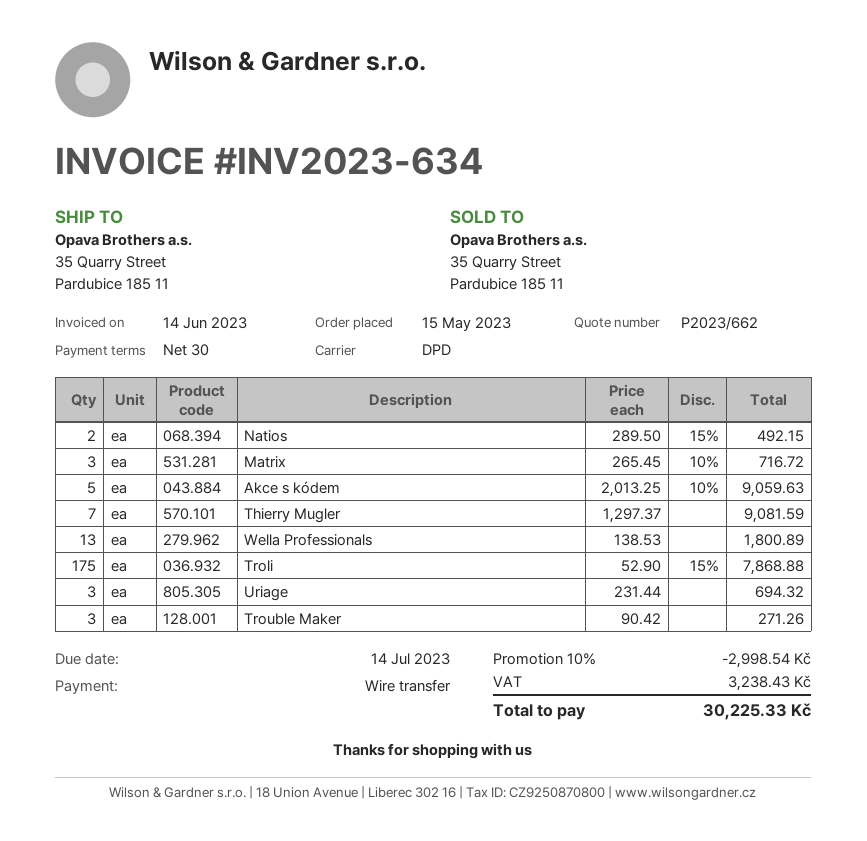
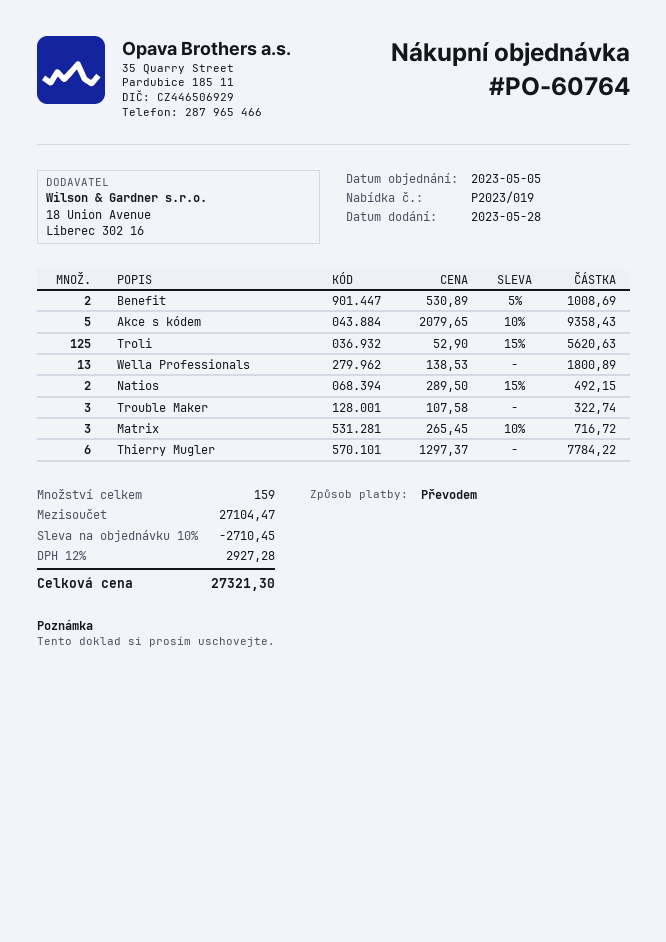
quote number: P2023/662 -> P2023/019
order date: 2023-05-15 -> 2023-05-05
Akce s kódem: 5 x 2013.25 - 10% = 9059.63 -> 5 x 2079.65 - 10% = 9358.43
Thierry Mugler: 7 x 1297.37 = 9081.59 -> 6 x 1297.37 = 7784.22
Troli: 175 x 52.90 - 15% = 7868.88 -> 125 x 52.90 - 15% = 5620.63
Uriage: 3 x 231.44 = 694.32 -> none
Trouble Maker: 3 x 90.42 = 271.26 -> 3 x 107.58 = 322.74
Benefit: none -> 2 x 530.89 - 5% = 1008.69
discount: 10% = 2998.54 -> 10% = 2710.45
tax: 3238.43 -> 2927.28
total: 30225.33 -> 27321.30

